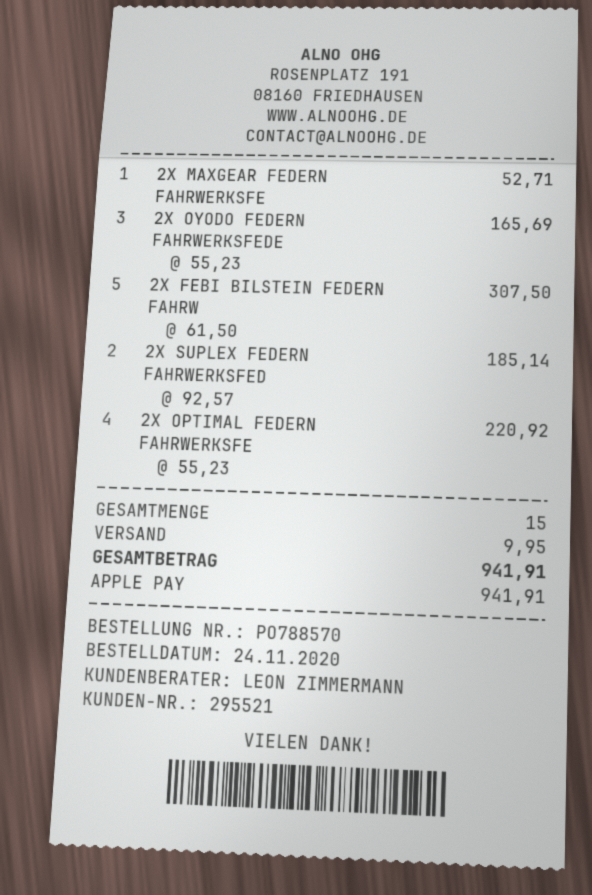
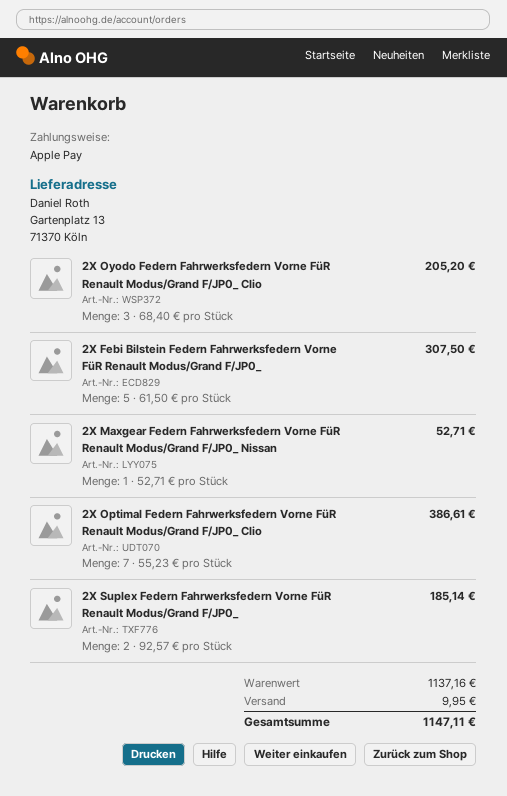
2X OYODO FEDERN FAHRWERKSFEDE: 3 x 55.23 = 165.69 -> 3 x 68.40 = 205.20
2X OPTIMAL FEDERN FAHRWERKSFE: 4 x 55.23 = 220.92 -> 7 x 55.23 = 386.61
total: 941.91 -> 1147.11

